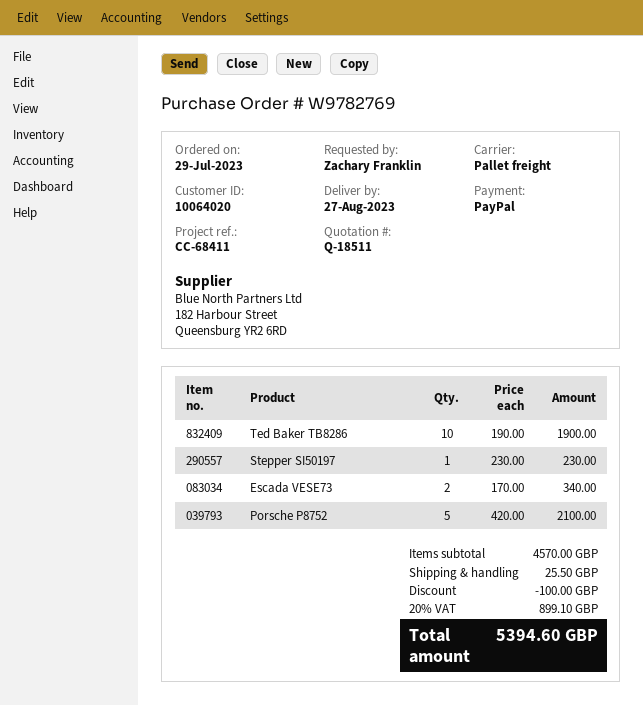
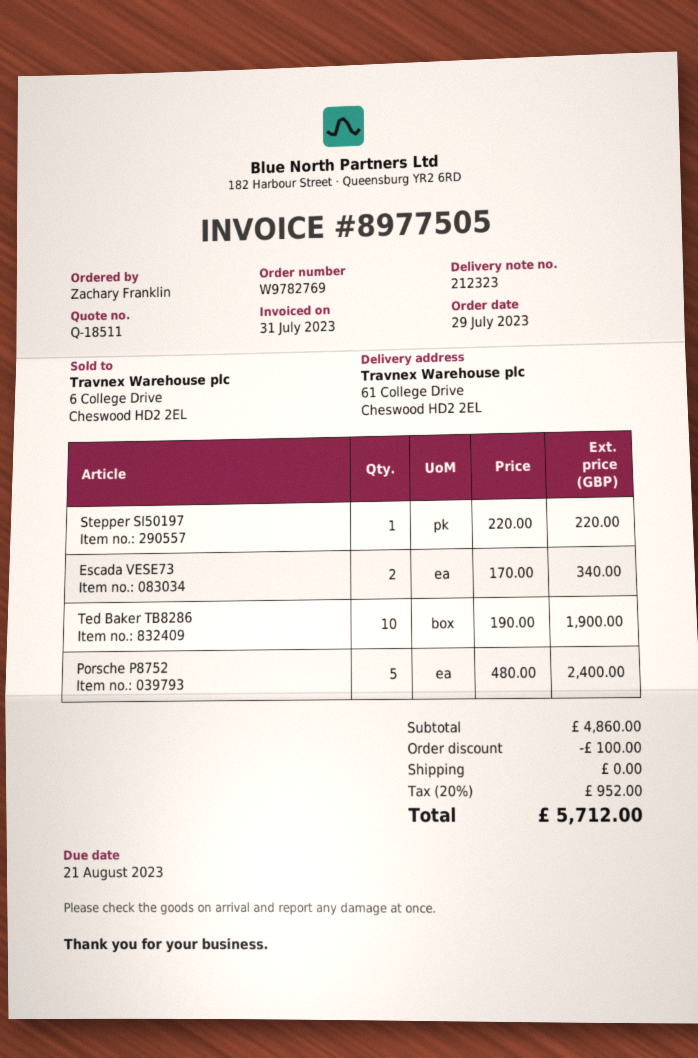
Stepper SI50197: 1 x 230.00 = 230.00 -> 1 x 220.00 = 220.00
Porsche P8752: 5 x 420.00 = 2100.00 -> 5 x 480.00 = 2400.00
subtotal: 4570.00 -> 4860.00
shipping: 25.50 -> 0.00
tax: 20% = 899.10 -> 20% = 952.00
total: 5394.60 -> 5712.00

